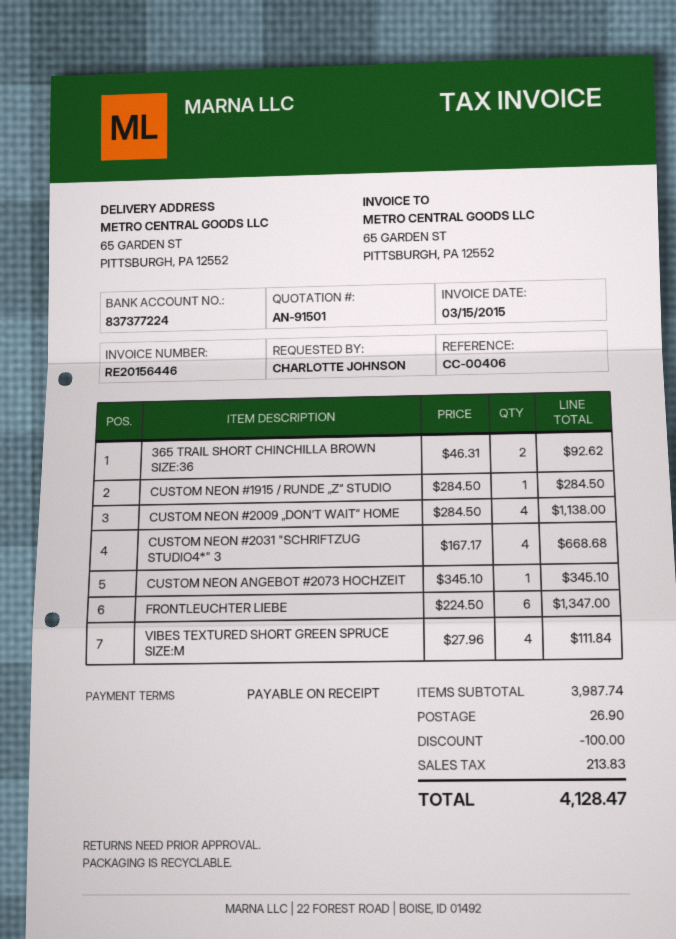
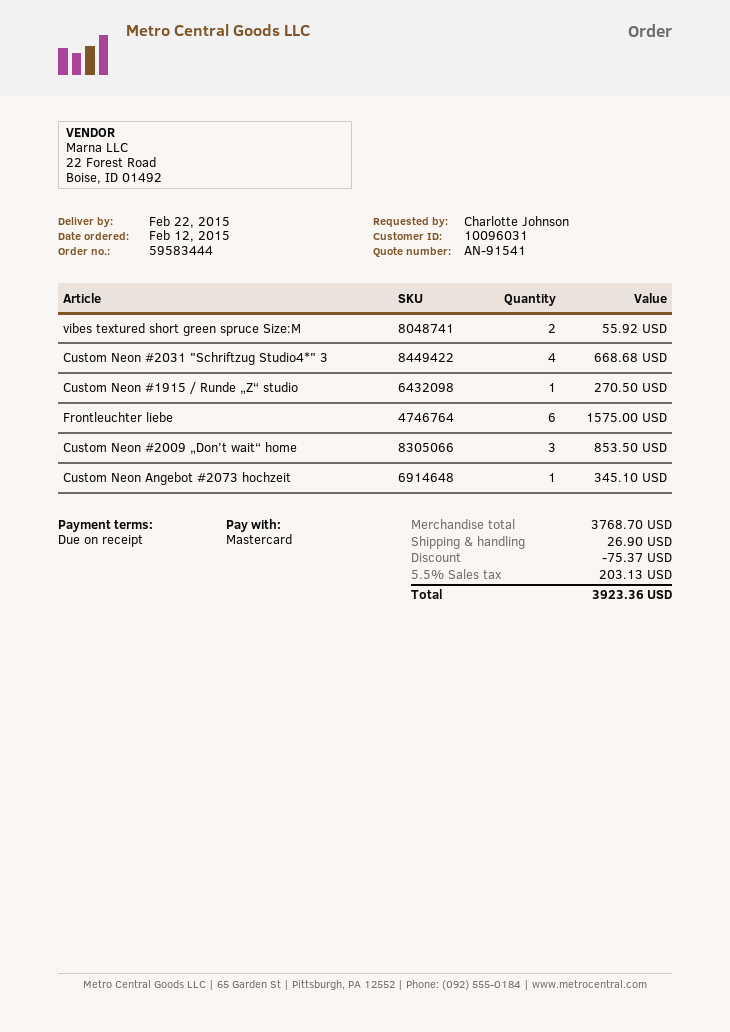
quote number: AN-91501 -> AN-91541
365 TRAIL SHORT CHINCHILLA BROWN SIZE:36: 2 for 92.62 -> none
CUSTOM NEON #1915 / RUNDE „Z“ STUDIO: 1 for 284.50 -> 1 for 270.50
CUSTOM NEON #2009 „DON’T WAIT“ HOME: 4 for 1138.00 -> 3 for 853.50
FRONTLEUCHTER LIEBE: 6 for 1347.00 -> 6 for 1575.00
VIBES TEXTURED SHORT GREEN SPRUCE SIZE:M: 4 for 111.84 -> 2 for 55.92
subtotal: 3987.74 -> 3768.70
discount: 100.00 -> 75.37
tax: 213.83 -> 203.13
total: 4128.47 -> 3923.36

